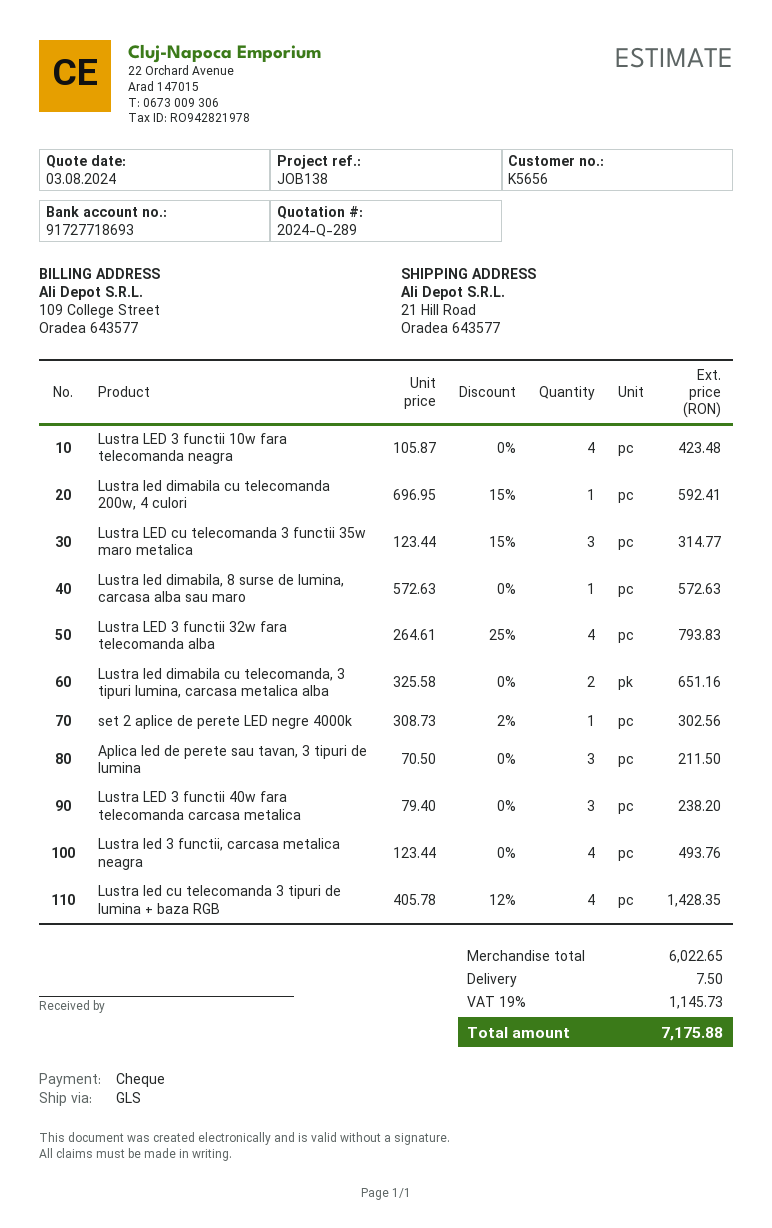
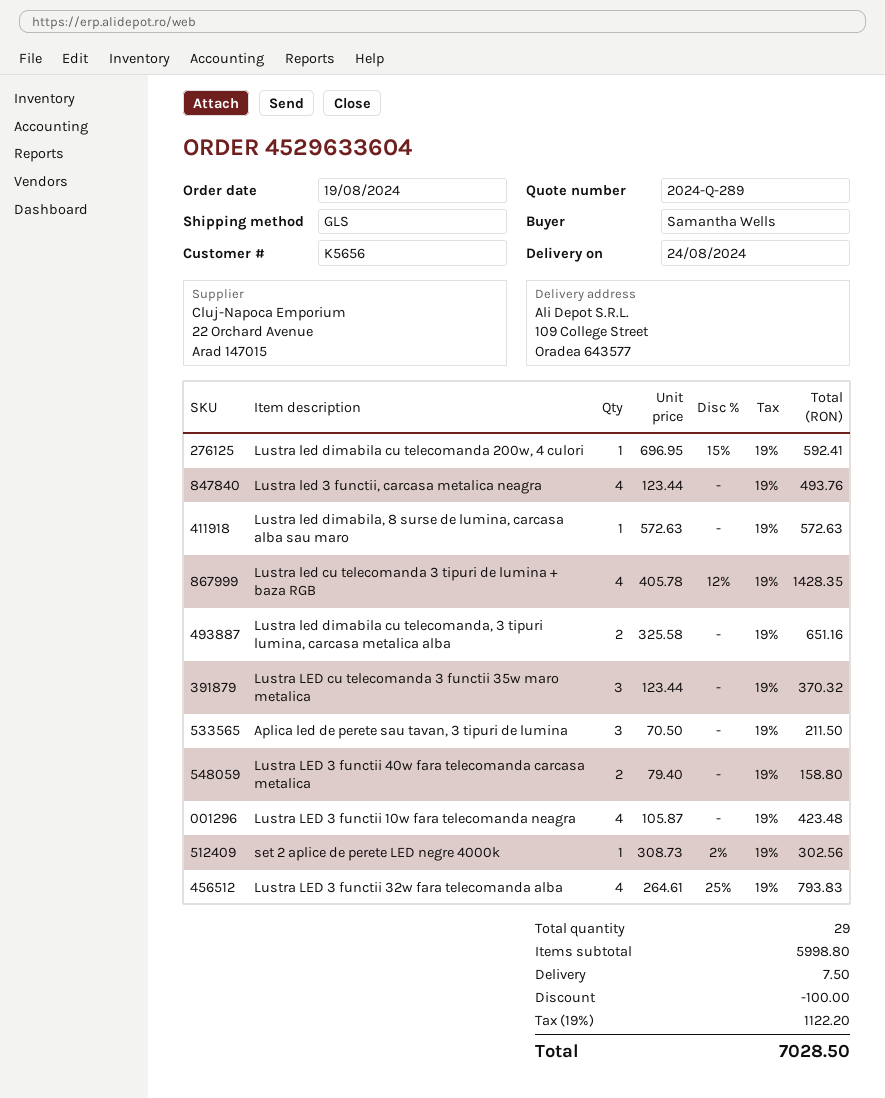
ship to: 21 Hill Road, Oradea 643577 -> 109 College Street, Oradea 643577
Lustra LED cu telecomanda 3 functii 35w maro metalica: 3 x 123.44 - 15% = 314.77 -> 3 x 123.44 = 370.32
Lustra LED 3 functii 40w fara telecomanda carcasa metalica: 3 x 79.40 = 238.20 -> 2 x 79.40 = 158.80
subtotal: 6022.65 -> 5998.80
discount: none -> 100.00
tax: 19% = 1145.73 -> 19% = 1122.20
total: 7175.88 -> 7028.50

